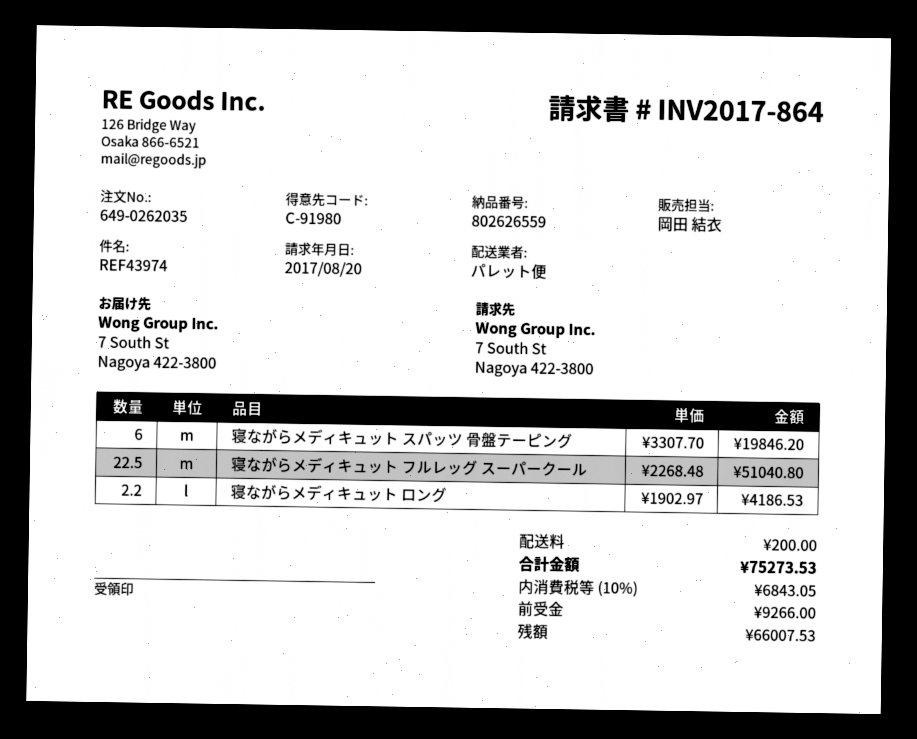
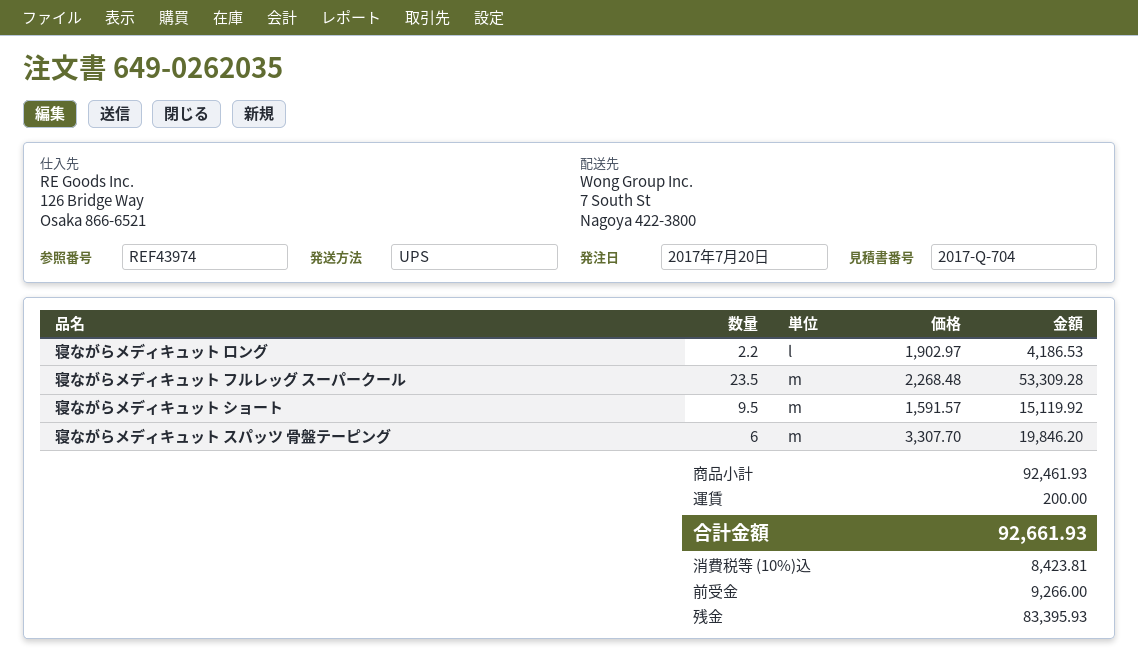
shipping method: pallet freight -> UPS
寝ながらメディキュット フルレッグ スーパークール: 22.5 x 2268.48 = 51040.80 -> 23.5 x 2268.48 = 53309.28
寝ながらメディキュット ショート: none -> 9.5 x 1591.57 = 15119.92
tax: 10% = 6843.05 -> 10% = 8423.81
total: 75273.53 -> 92661.93
balance: 66007.53 -> 83395.93

